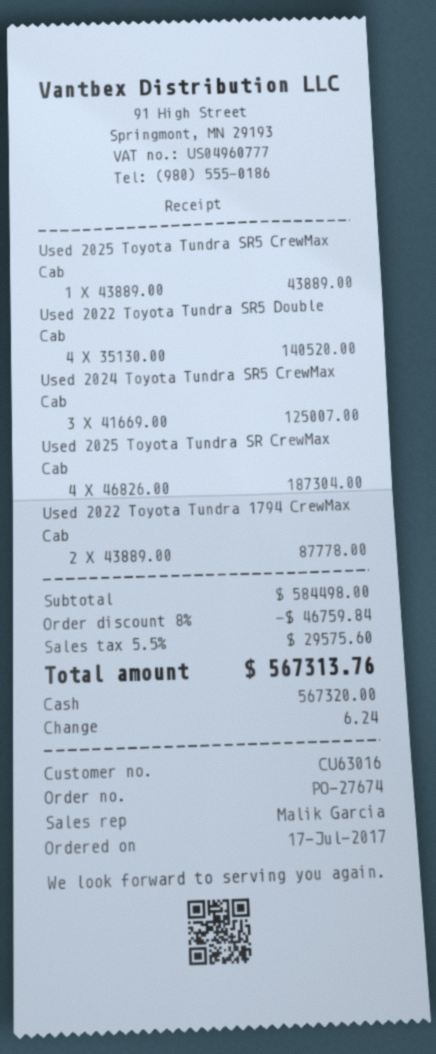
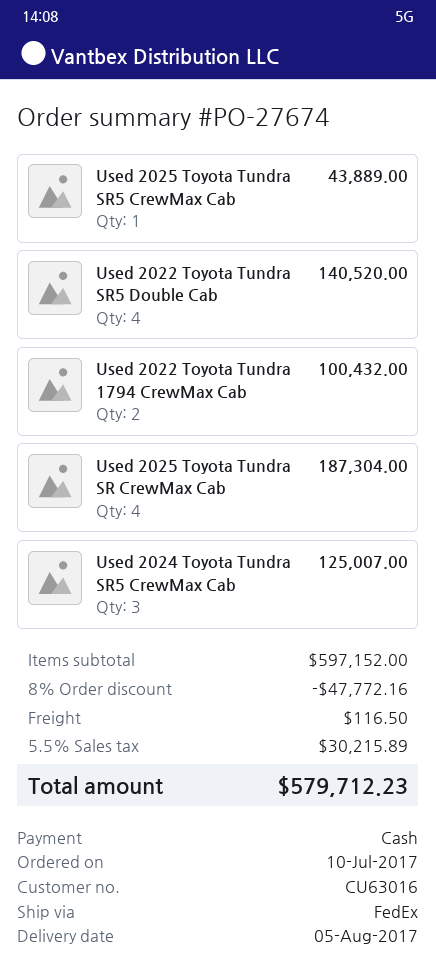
order date: 2017-07-17 -> 2017-07-10
Used 2022 Toyota Tundra 1794 CrewMax Cab: 2 for 87778.00 -> 2 for 100432.00
subtotal: 584498.00 -> 597152.00
discount: 8% = 46759.84 -> 8% = 47772.16
shipping: none -> 116.50
tax: 5.5% = 29575.60 -> 5.5% = 30215.89
total: 567313.76 -> 579712.23

